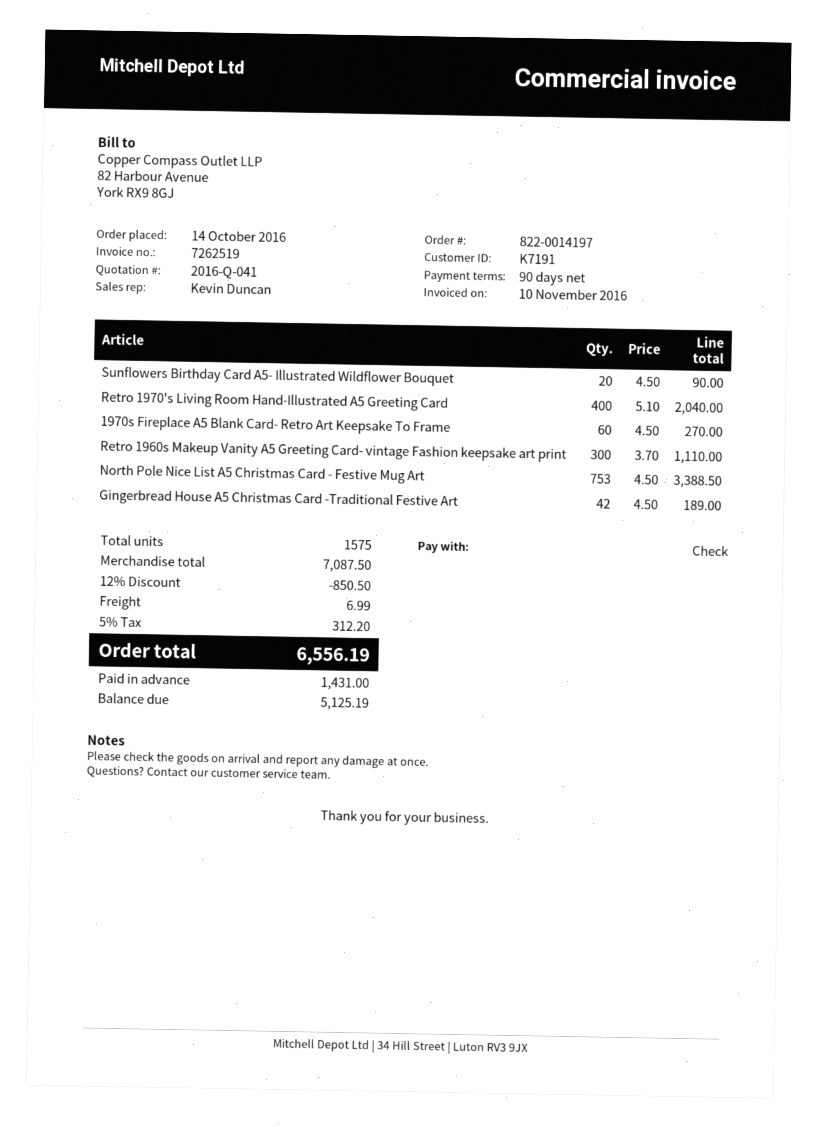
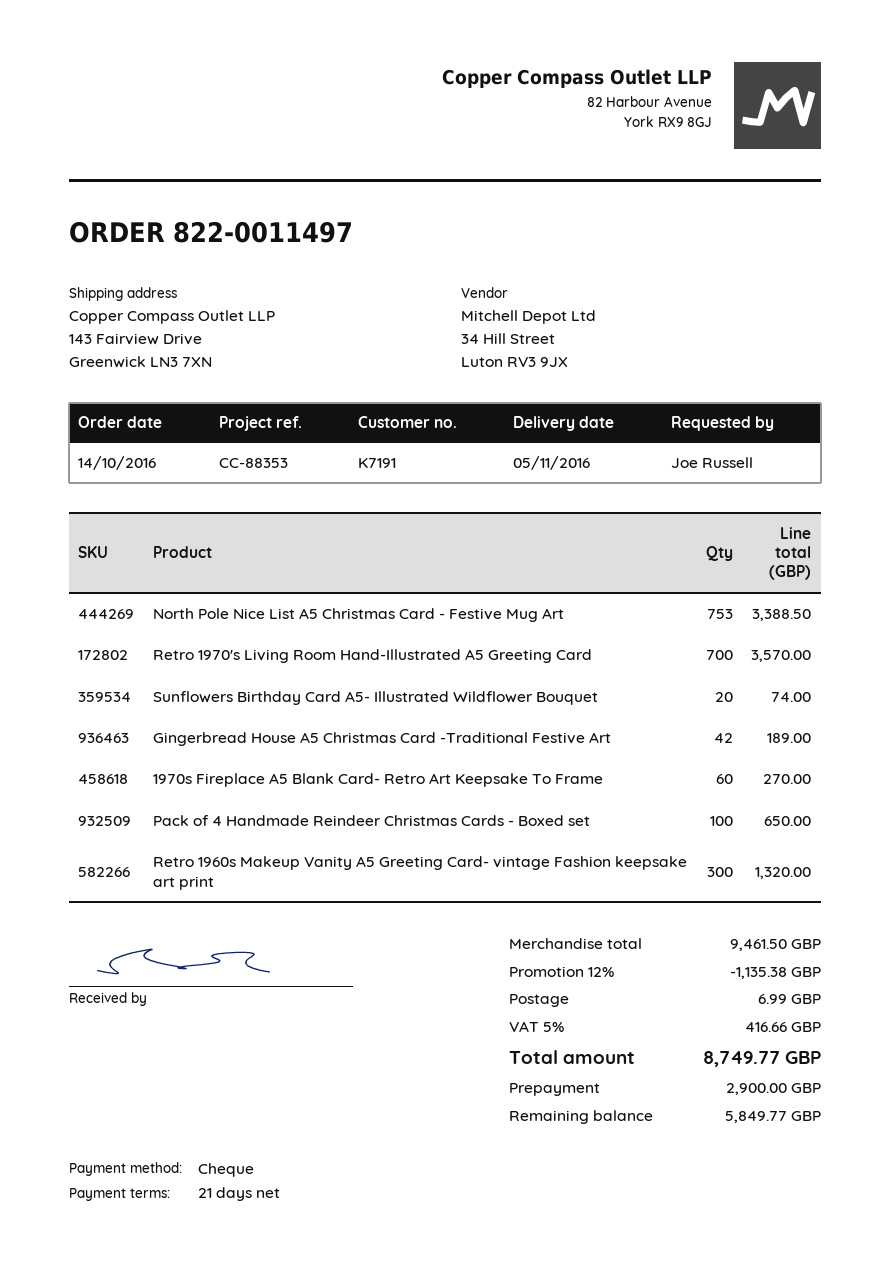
order number: 822-0014197 -> 822-0011497
payment terms: 90 days -> 21 days
Sunflowers Birthday Card A5- Illustrated Wildflower Bouquet: 20 for 90.00 -> 20 for 74.00
Retro 1970's Living Room Hand-Illustrated A5 Greeting Card: 400 for 2040.00 -> 700 for 3570.00
Retro 1960s Makeup Vanity A5 Greeting Card- vintage Fashion keepsake art print: 300 for 1110.00 -> 300 for 1320.00
Pack of 4 Handmade Reindeer Christmas Cards - Boxed set: none -> 100 for 650.00
subtotal: 7087.50 -> 9461.50
discount: 12% = 850.50 -> 12% = 1135.38
tax: 5% = 312.20 -> 5% = 416.66
total: 6556.19 -> 8749.77
deposit: 1431.00 -> 2900.00
balance: 5125.19 -> 5849.77

